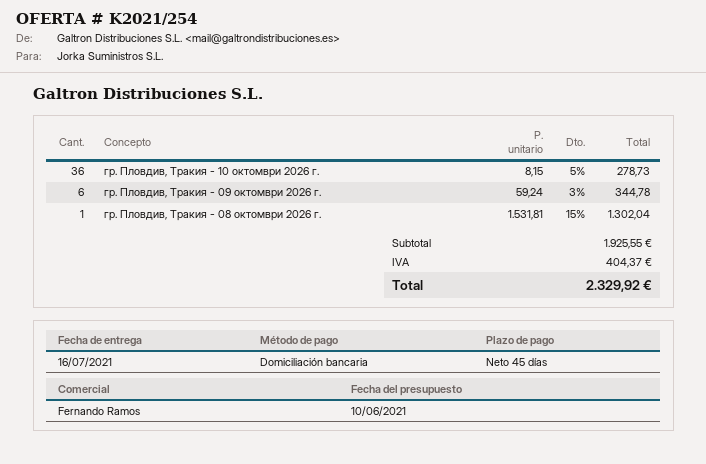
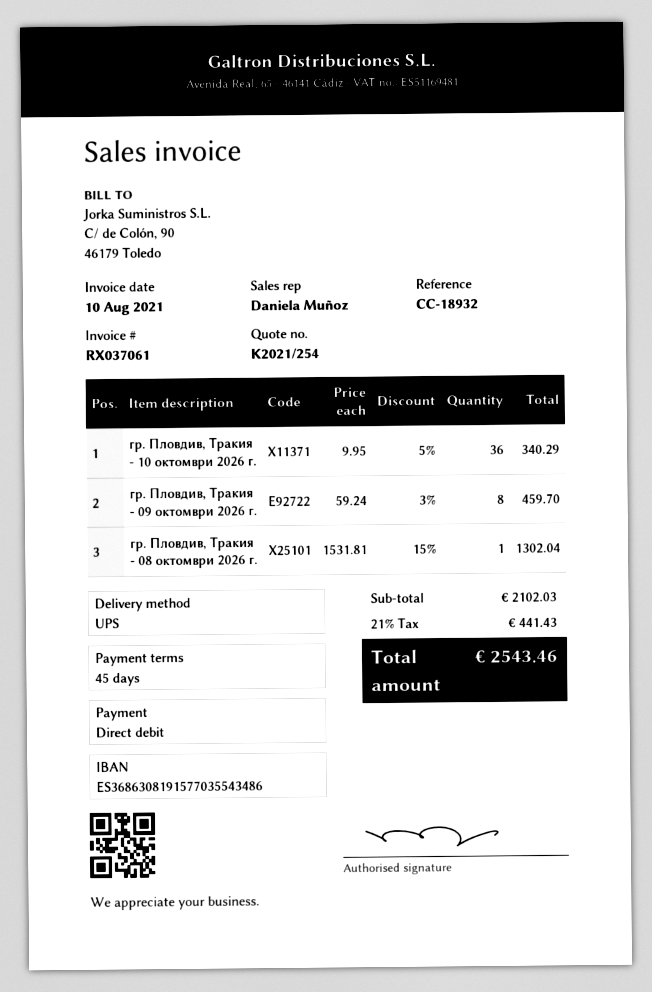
sales rep: Fernando Ramos -> Daniela Muñoz
гр. Пловдив, Тракия - 10 октомври 2026 г.: 36 x 8.15 - 5% = 278.73 -> 36 x 9.95 - 5% = 340.29
гр. Пловдив, Тракия - 09 октомври 2026 г.: 6 x 59.24 - 3% = 344.78 -> 8 x 59.24 - 3% = 459.70
subtotal: 1925.55 -> 2102.03
tax: 404.37 -> 441.43
total: 2329.92 -> 2543.46

